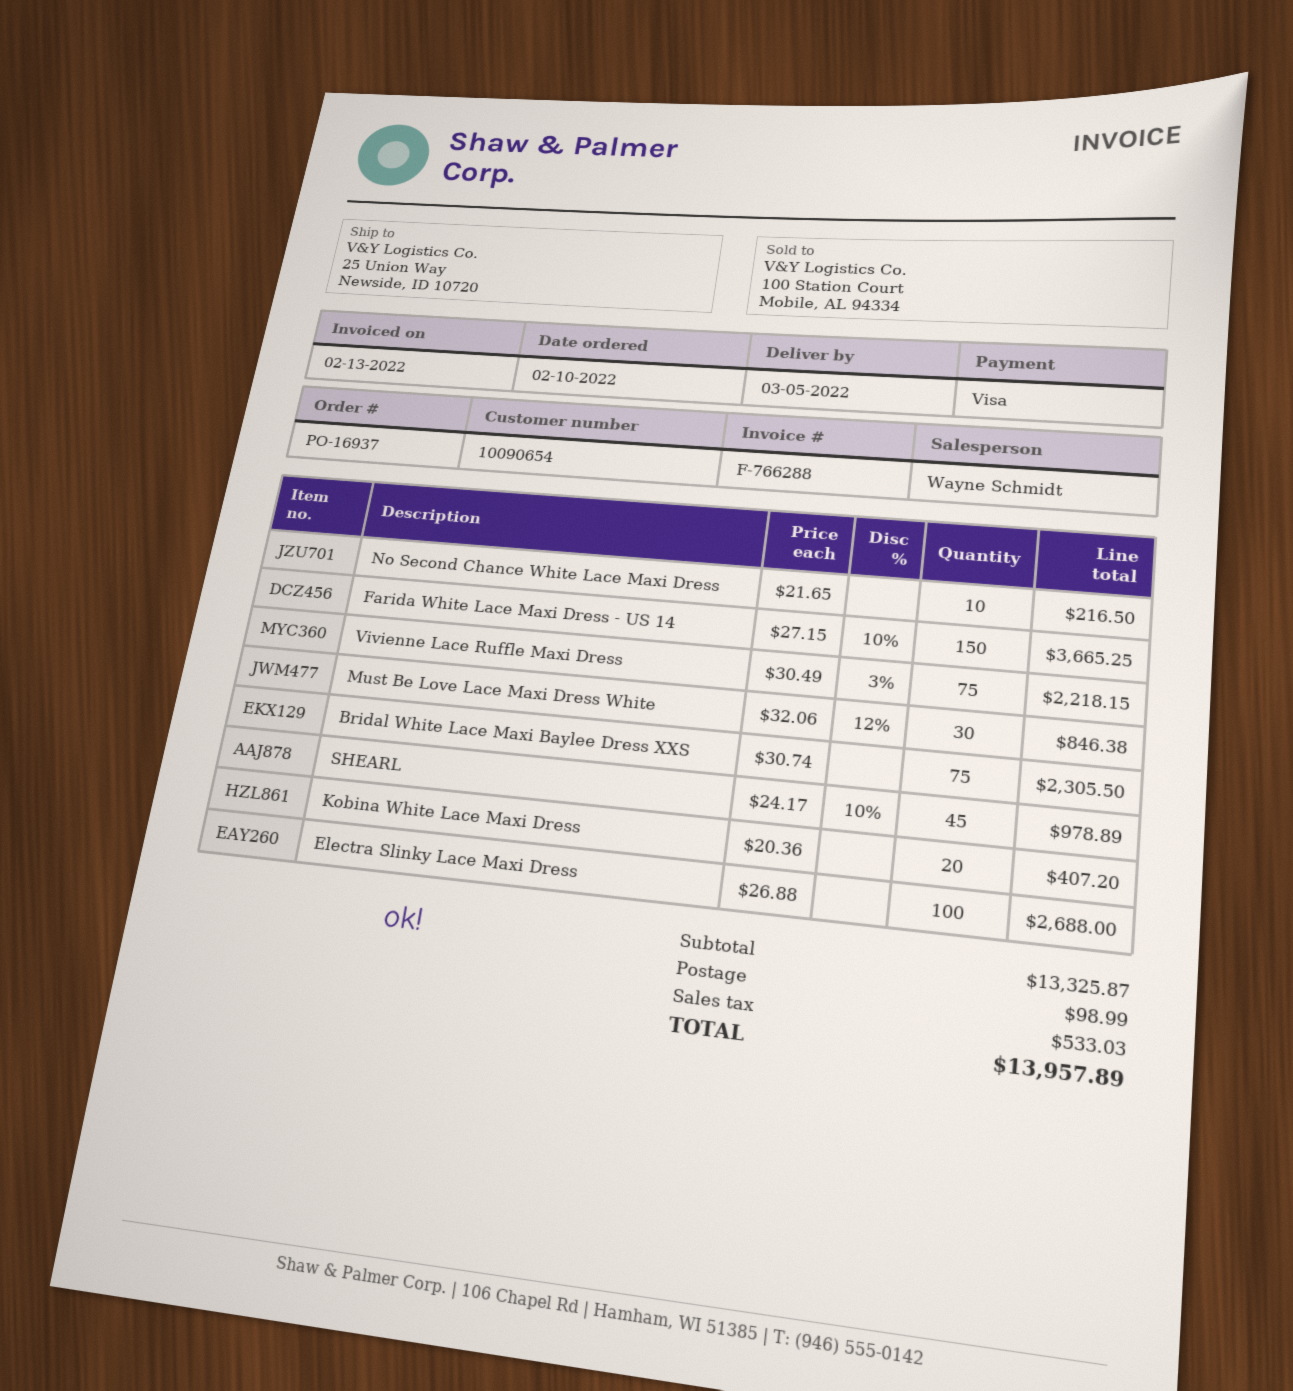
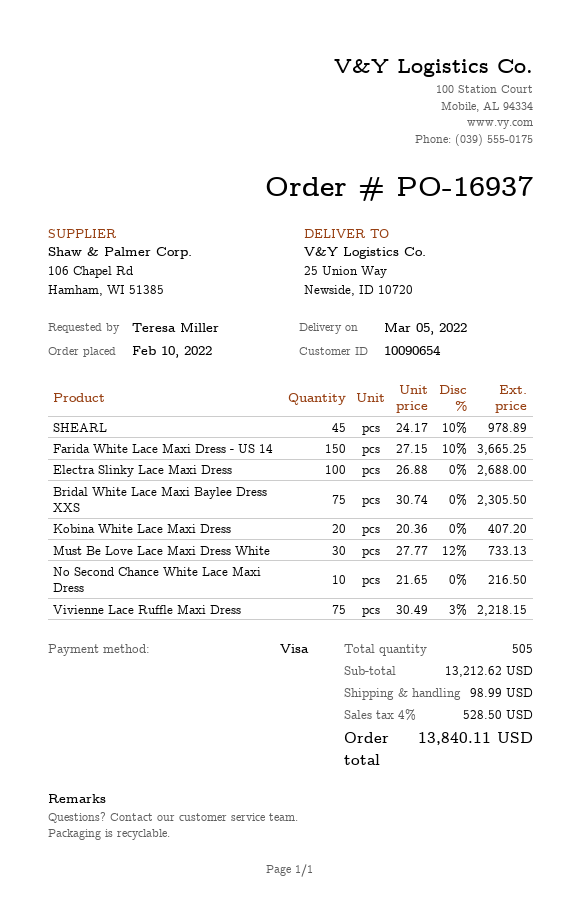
Must Be Love Lace Maxi Dress White: 30 x 32.06 - 12% = 846.38 -> 30 x 27.77 - 12% = 733.13
subtotal: 13325.87 -> 13212.62
tax: 533.03 -> 528.50
total: 13957.89 -> 13840.11

